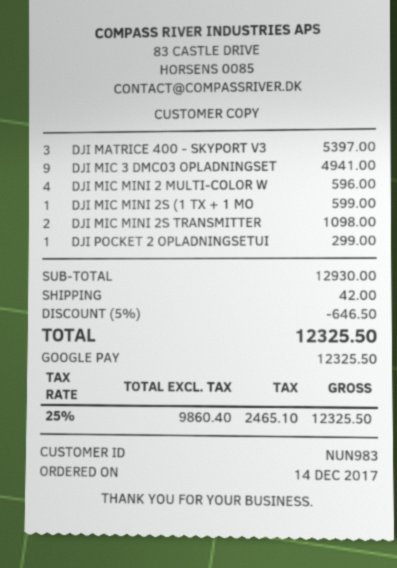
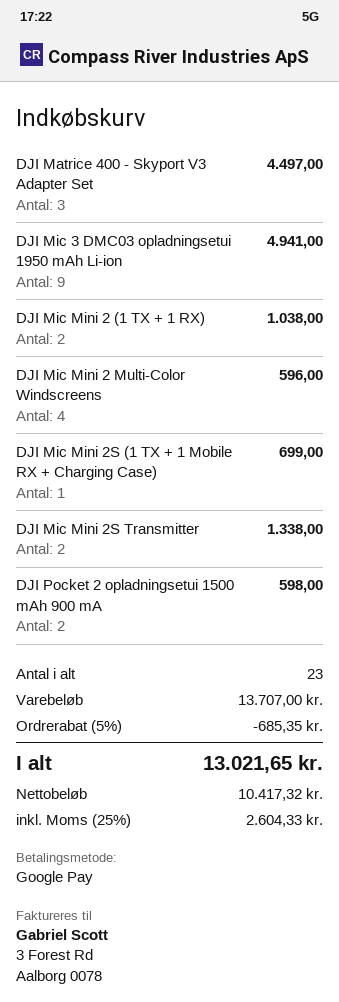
DJI MATRICE 400 - SKYPORT V3: 3 for 5397.00 -> 3 for 4497.00
DJI MIC MINI 2S (1 TX + 1 MO: 1 for 599.00 -> 1 for 699.00
DJI MIC MINI 2S TRANSMITTER: 2 for 1098.00 -> 2 for 1338.00
DJI POCKET 2 OPLADNINGSETUI: 1 for 299.00 -> 2 for 598.00
DJI Mic Mini 2 (1 TX + 1 RX): none -> 2 for 1038.00
subtotal: 12930.00 -> 13707.00
discount: 5% = 646.50 -> 5% = 685.35
shipping: 42.00 -> none
net: 9860.40 -> 10417.32
tax: 25% = 2465.10 -> 25% = 2604.33
total: 12325.50 -> 13021.65

